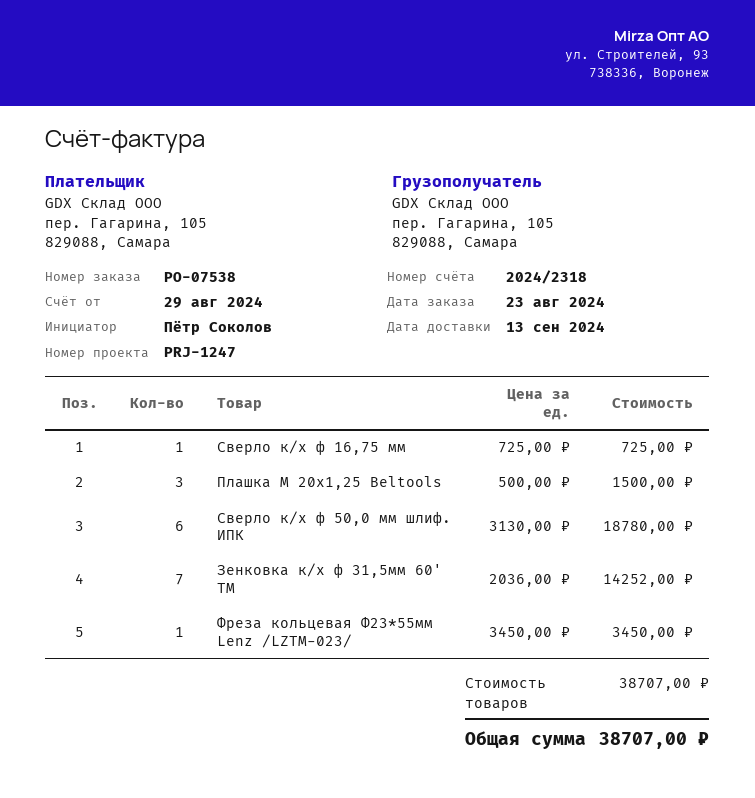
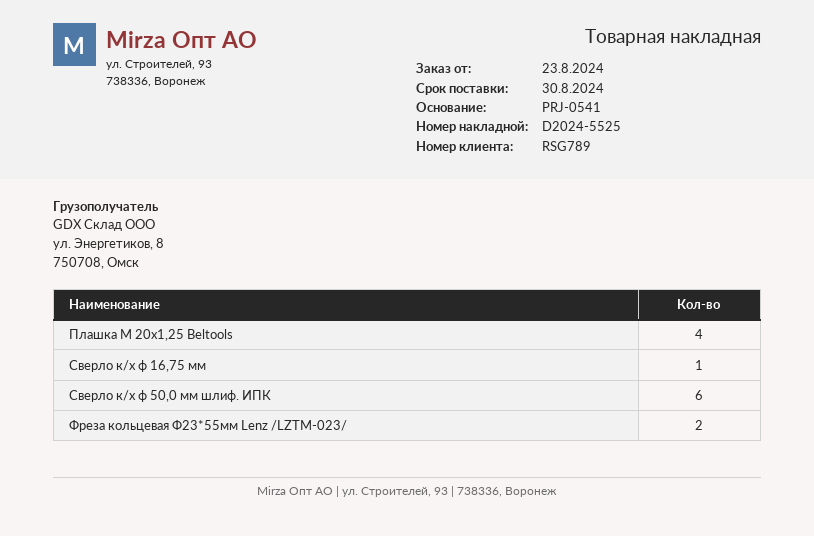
delivery date: 2024-09-13 -> 2024-08-30
reference: PRJ-1247 -> PRJ-0541
ship to: пер. Гагарина, 105, 829088, Самара -> ул. Энергетиков, 8, 750708, Омск
Плашка М 20х1,25 Beltools: 3 -> 4
Зенковка к/х ф 31,5мм 60' ТМ: 7 -> none
Фреза кольцевая Ф23*55мм Lenz /LZTM-023/: 1 -> 2

